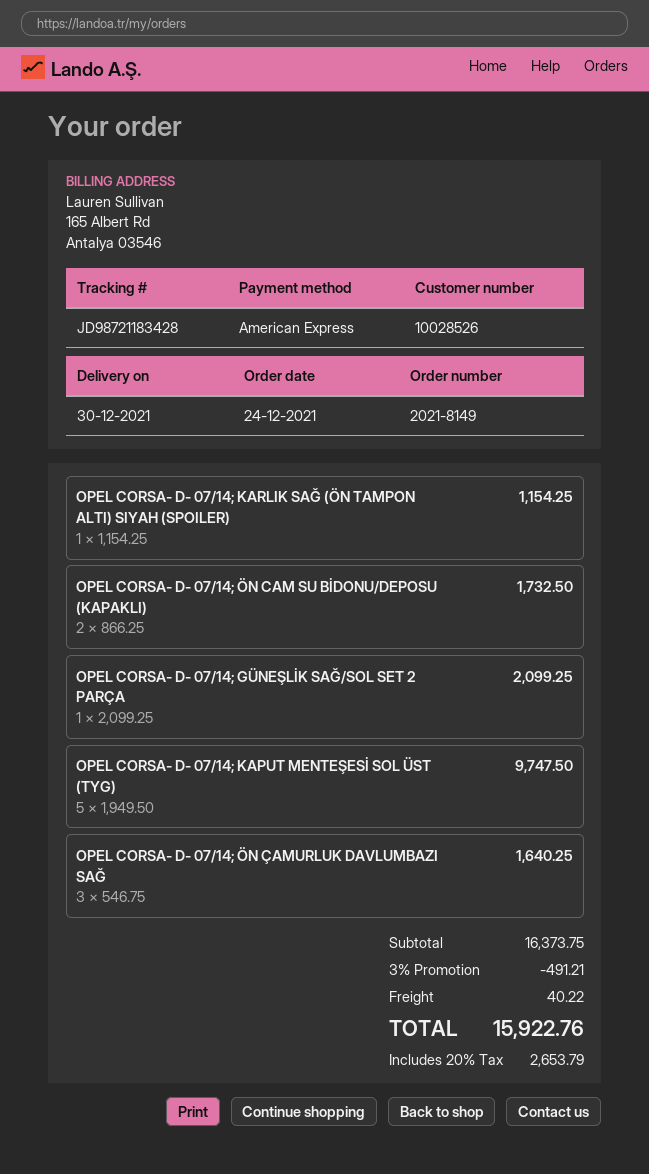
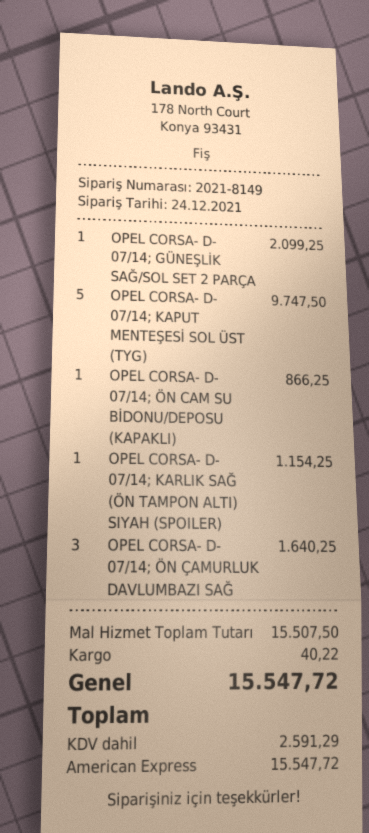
OPEL CORSA- D- 07/14; ÖN CAM SU BİDONU/DEPOSU (KAPAKLI): 2 for 1732.50 -> 1 for 866.25
subtotal: 16373.75 -> 15507.50
discount: 3% = 491.21 -> none
tax: 2653.79 -> 2591.29
total: 15922.76 -> 15547.72

